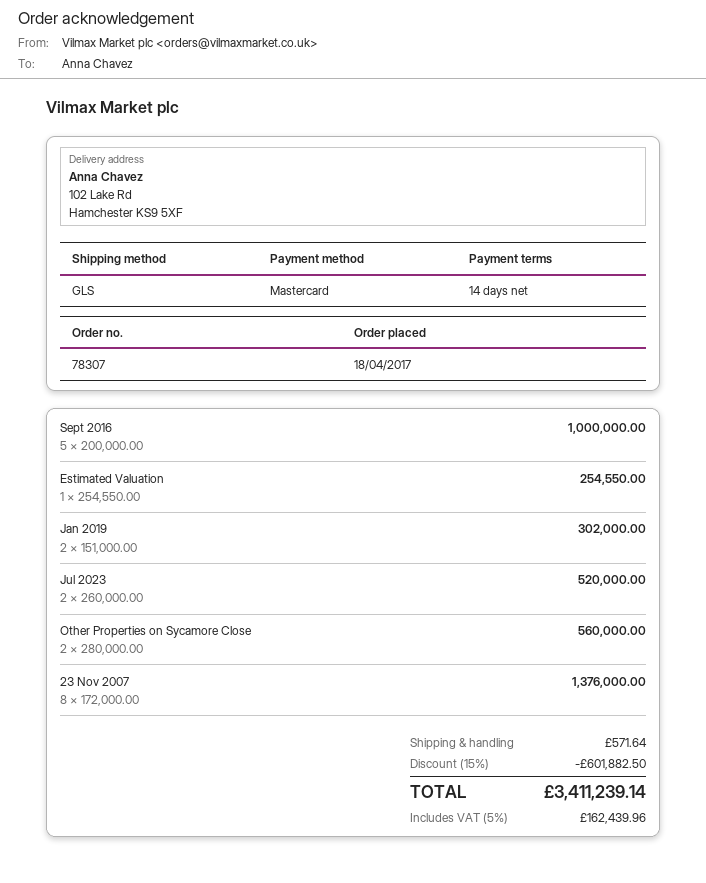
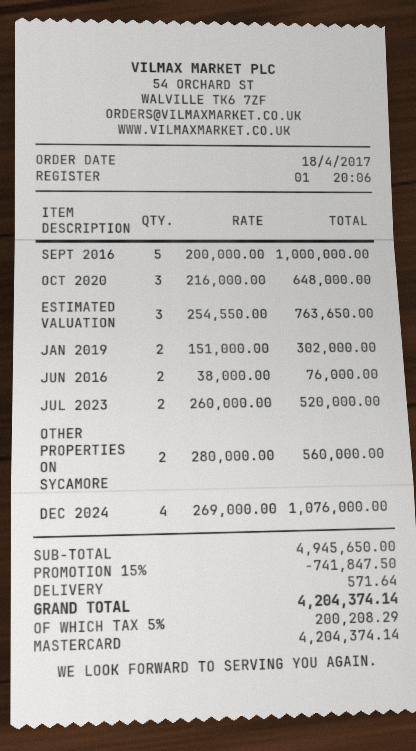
Estimated Valuation: 1 x 254550.00 = 254550.00 -> 3 x 254550.00 = 763650.00
23 Nov 2007: 8 x 172000.00 = 1376000.00 -> none
OCT 2020: none -> 3 x 216000.00 = 648000.00
JUN 2016: none -> 2 x 38000.00 = 76000.00
DEC 2024: none -> 4 x 269000.00 = 1076000.00
discount: 15% = 601882.50 -> 15% = 741847.50
tax: 5% = 162439.96 -> 5% = 200208.29
total: 3411239.14 -> 4204374.14

